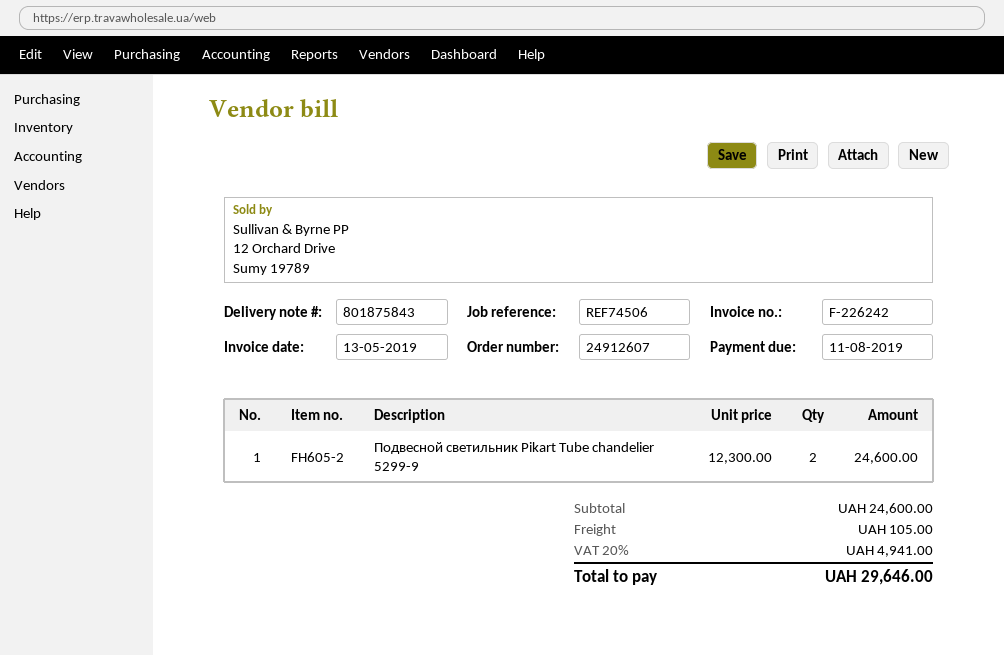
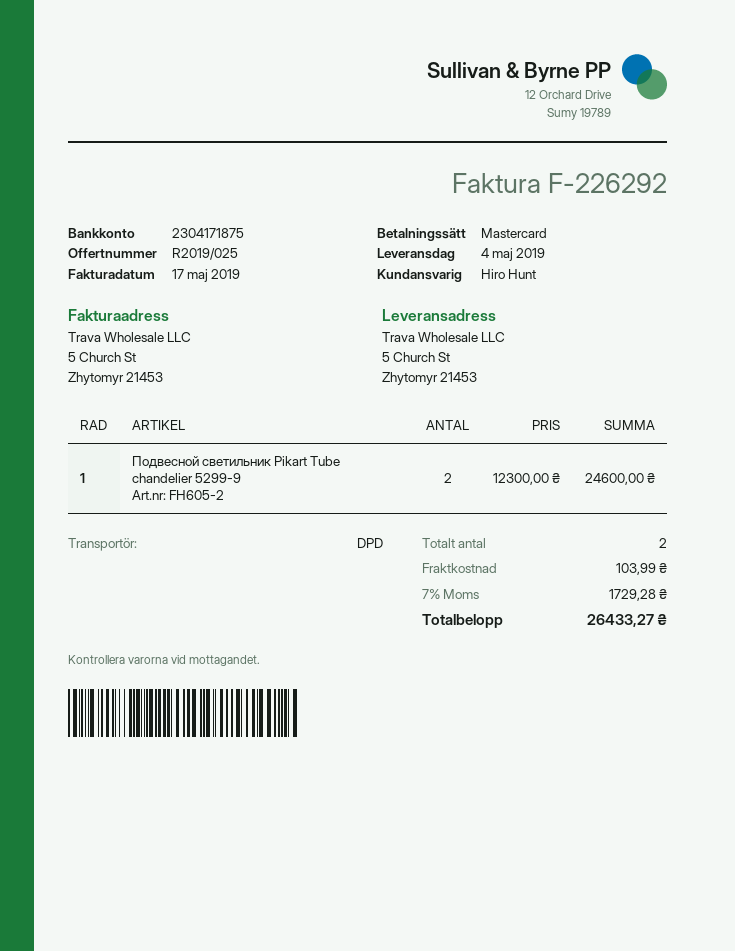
invoice number: F-226242 -> F-226292
invoice date: 2019-05-13 -> 2019-05-17
shipping: 105.00 -> 103.99
tax: 20% = 4941.00 -> 7% = 1729.28
total: 29646.00 -> 26433.27

